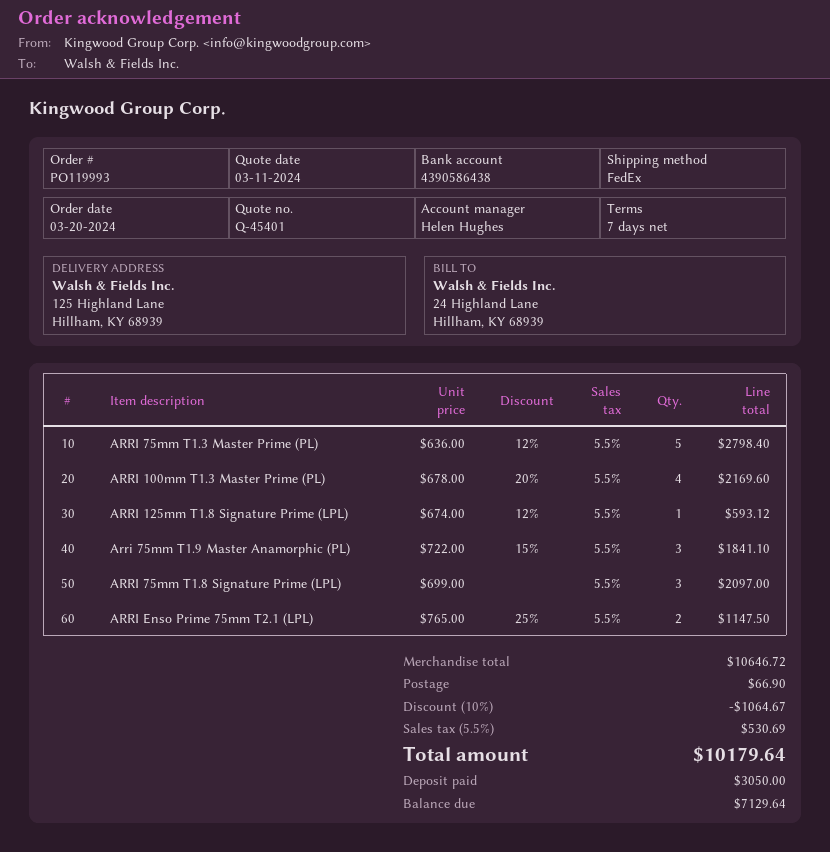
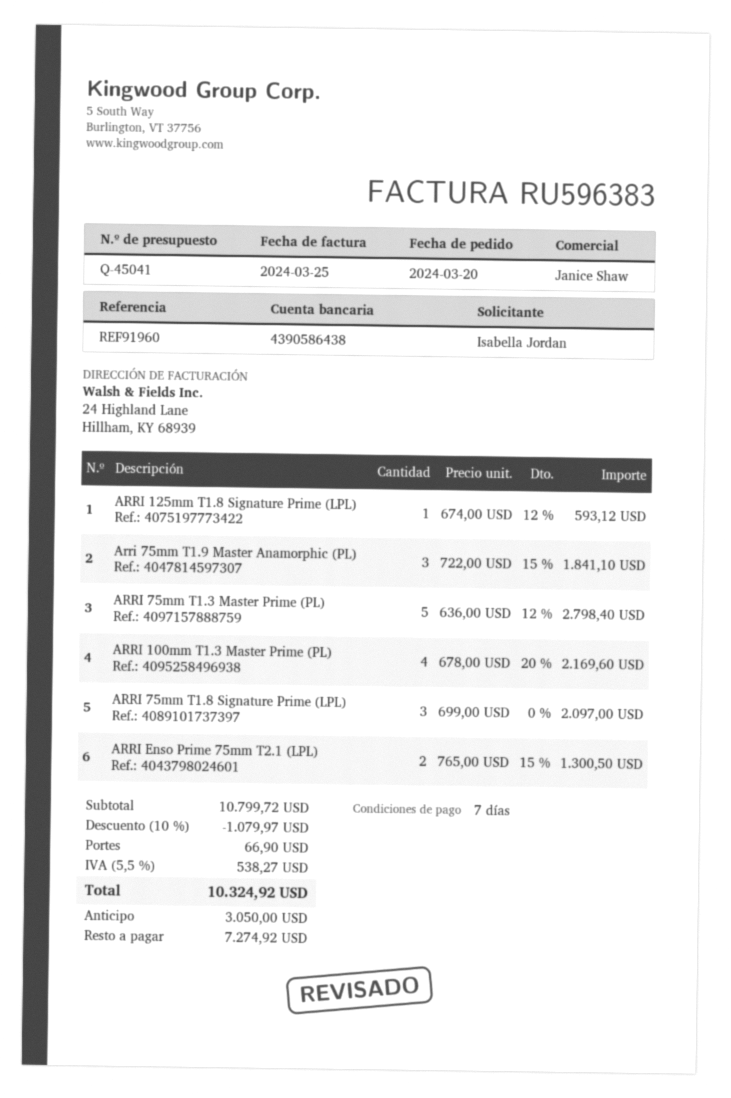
quote number: Q-45401 -> Q-45041
sales rep: Helen Hughes -> Janice Shaw
ARRI Enso Prime 75mm T2.1 (LPL): 2 x 765.00 - 25% = 1147.50 -> 2 x 765.00 - 15% = 1300.50
subtotal: 10646.72 -> 10799.72
discount: 10% = 1064.67 -> 10% = 1079.97
tax: 5.5% = 530.69 -> 5.5% = 538.27
total: 10179.64 -> 10324.92
balance: 7129.64 -> 7274.92

